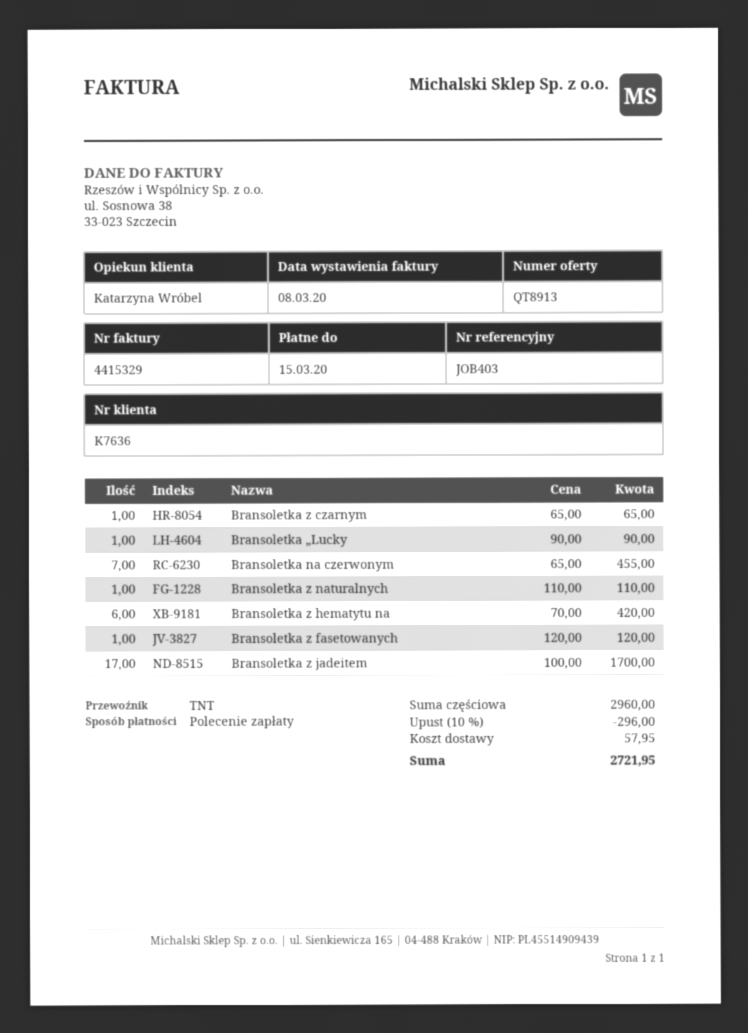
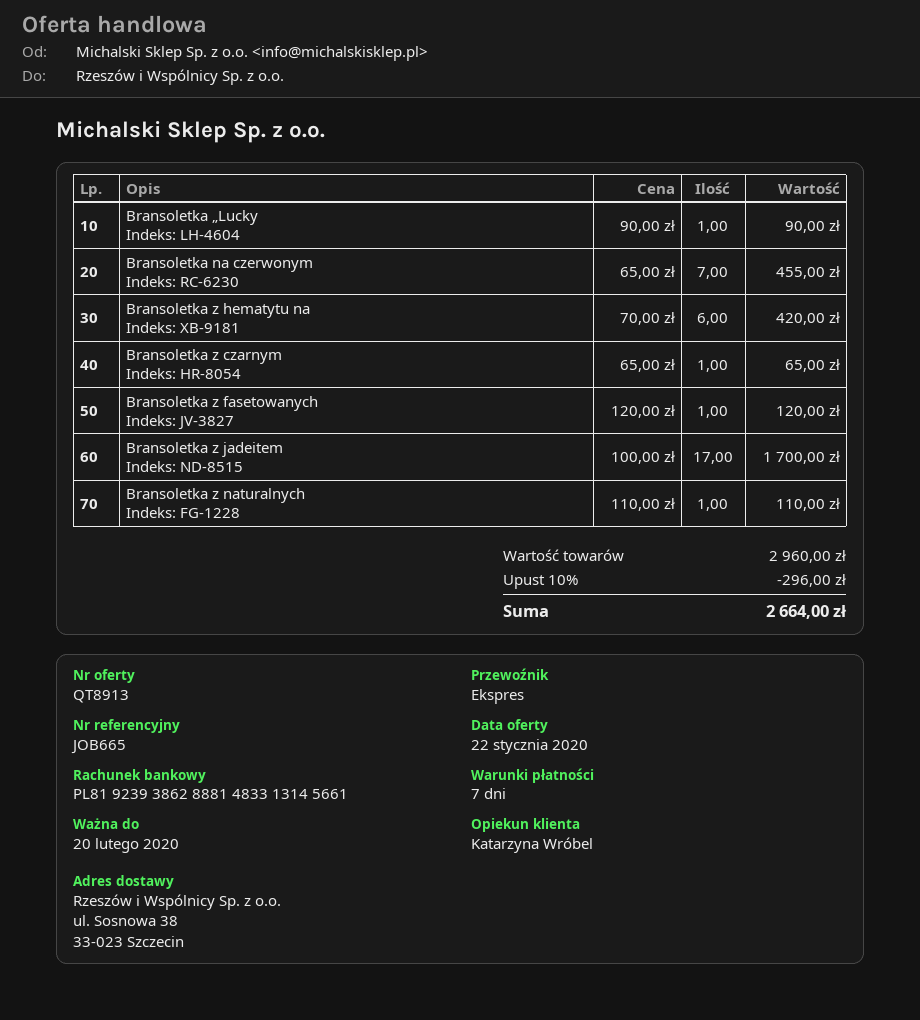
reference: JOB403 -> JOB665
shipping method: TNT -> express
shipping: 57.95 -> none
total: 2721.95 -> 2664.00

